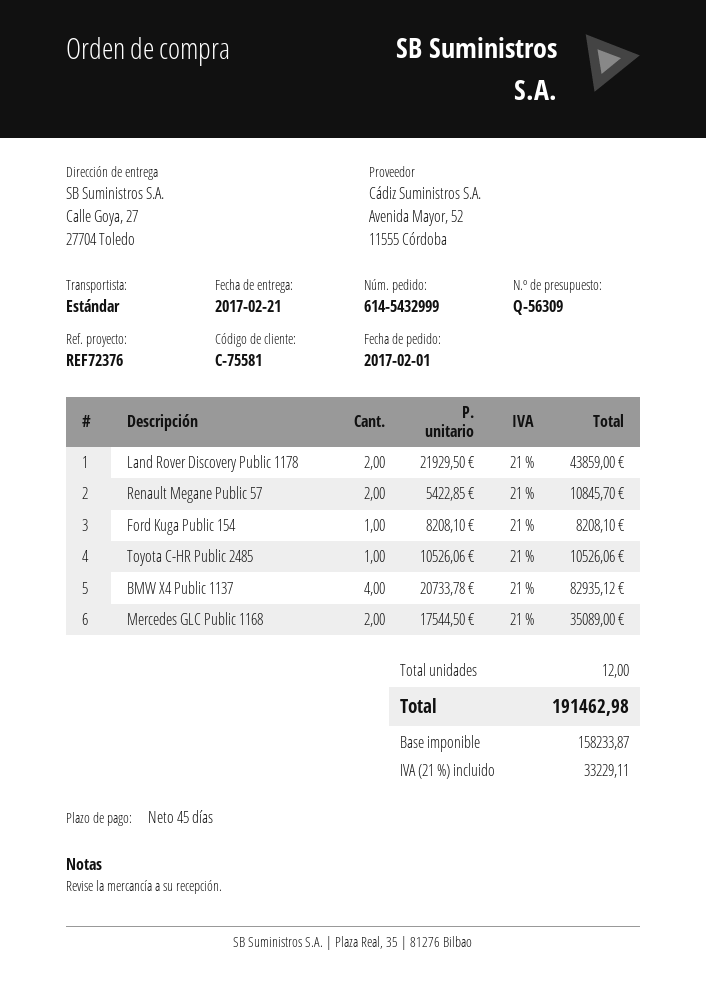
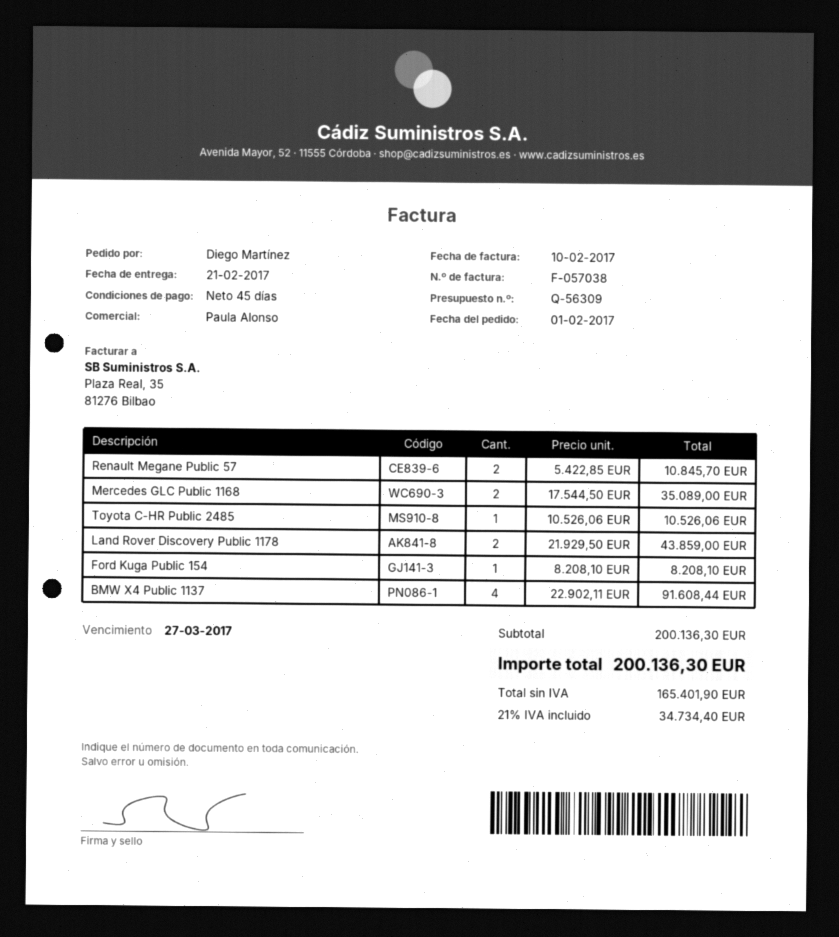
BMW X4 Public 1137: 4 x 20733.78 = 82935.12 -> 4 x 22902.11 = 91608.44
net: 158233.87 -> 165401.90
tax: 21% = 33229.11 -> 21% = 34734.40
total: 191462.98 -> 200136.30

